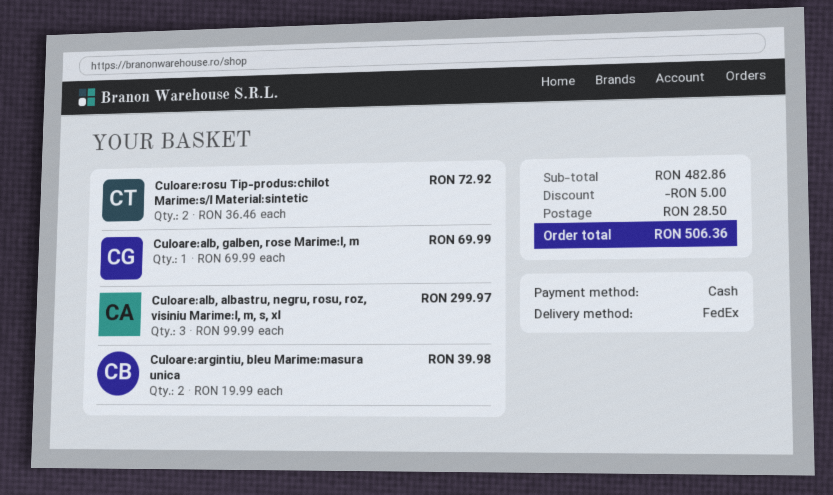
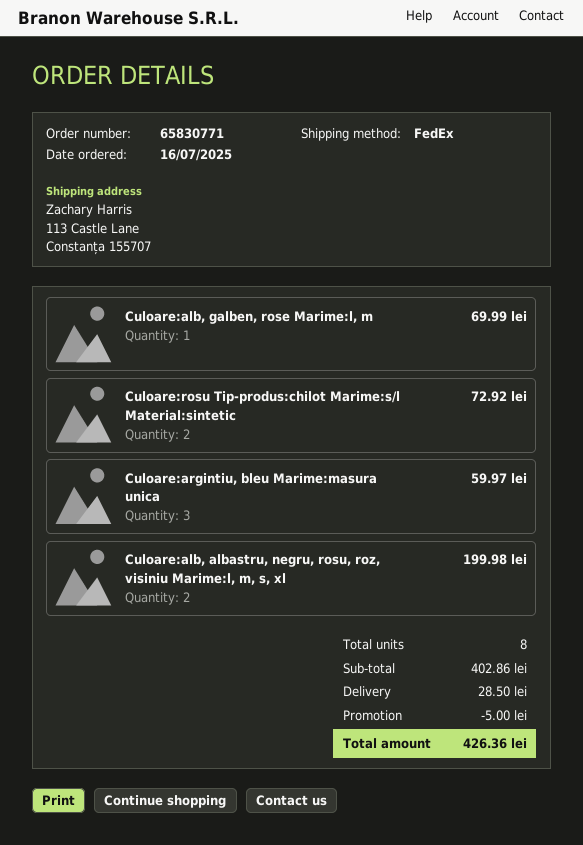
Culoare:alb, albastru, negru, rosu, roz, visiniu Marime:l, m, s, xl: 3 for 299.97 -> 2 for 199.98
Culoare:argintiu, bleu Marime:masura unica: 2 for 39.98 -> 3 for 59.97
subtotal: 482.86 -> 402.86
total: 506.36 -> 426.36

